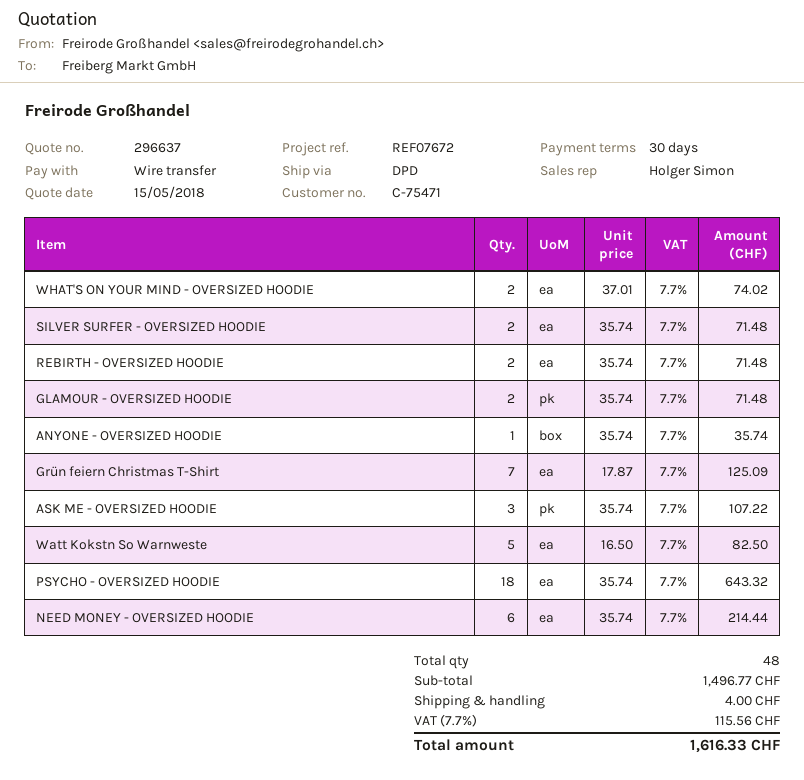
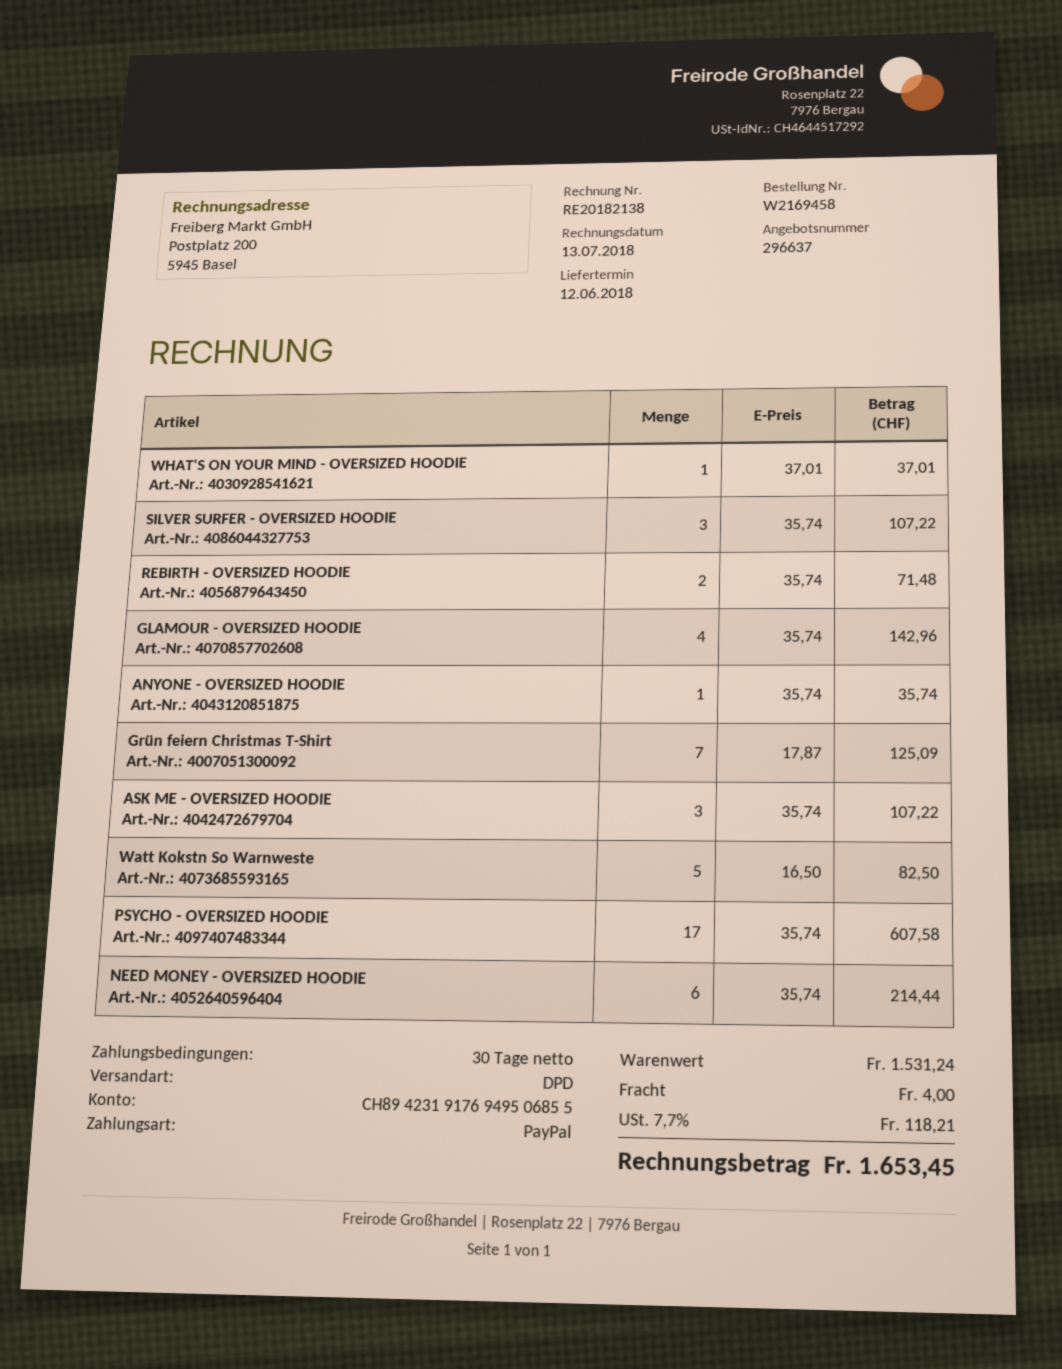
payment method: bank transfer -> PayPal
WHAT'S ON YOUR MIND - OVERSIZED HOODIE: 2 x 37.01 = 74.02 -> 1 x 37.01 = 37.01
SILVER SURFER - OVERSIZED HOODIE: 2 x 35.74 = 71.48 -> 3 x 35.74 = 107.22
GLAMOUR - OVERSIZED HOODIE: 2 x 35.74 = 71.48 -> 4 x 35.74 = 142.96
PSYCHO - OVERSIZED HOODIE: 18 x 35.74 = 643.32 -> 17 x 35.74 = 607.58
subtotal: 1496.77 -> 1531.24
tax: 7.7% = 115.56 -> 7.7% = 118.21
total: 1616.33 -> 1653.45

